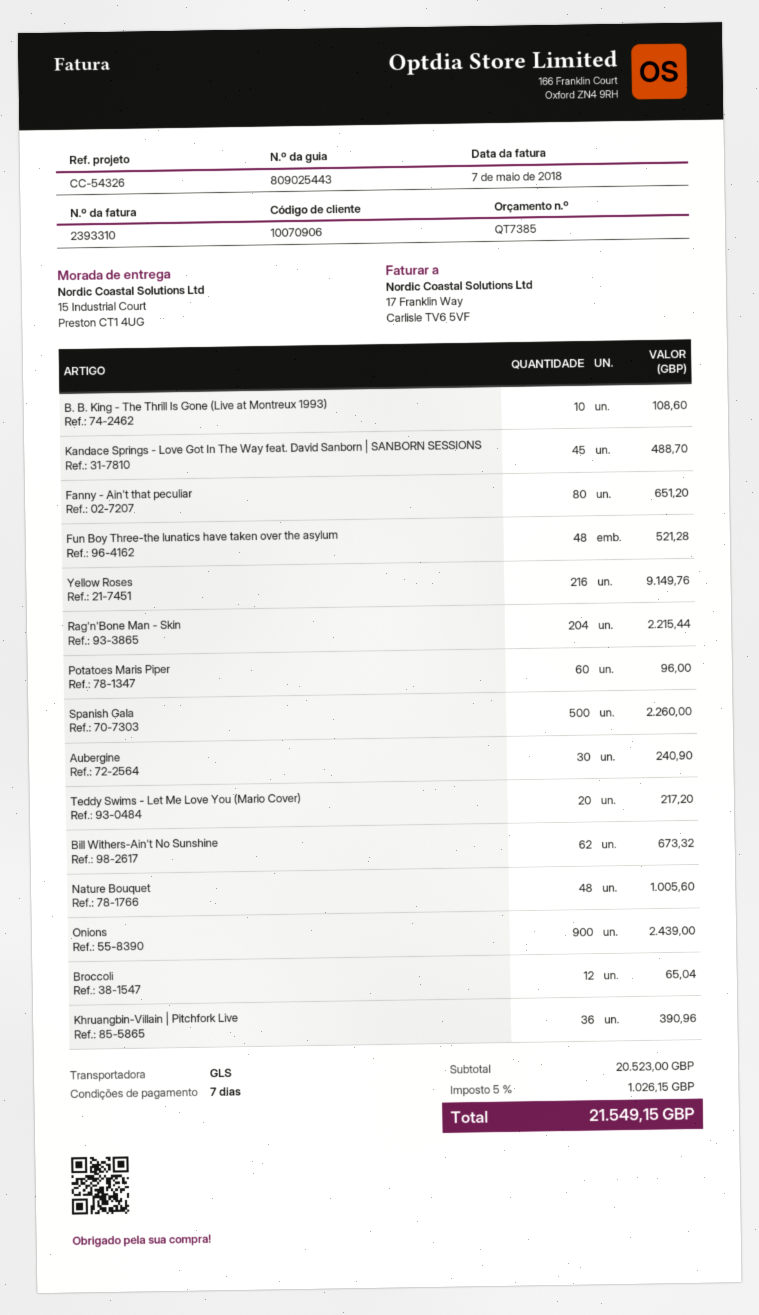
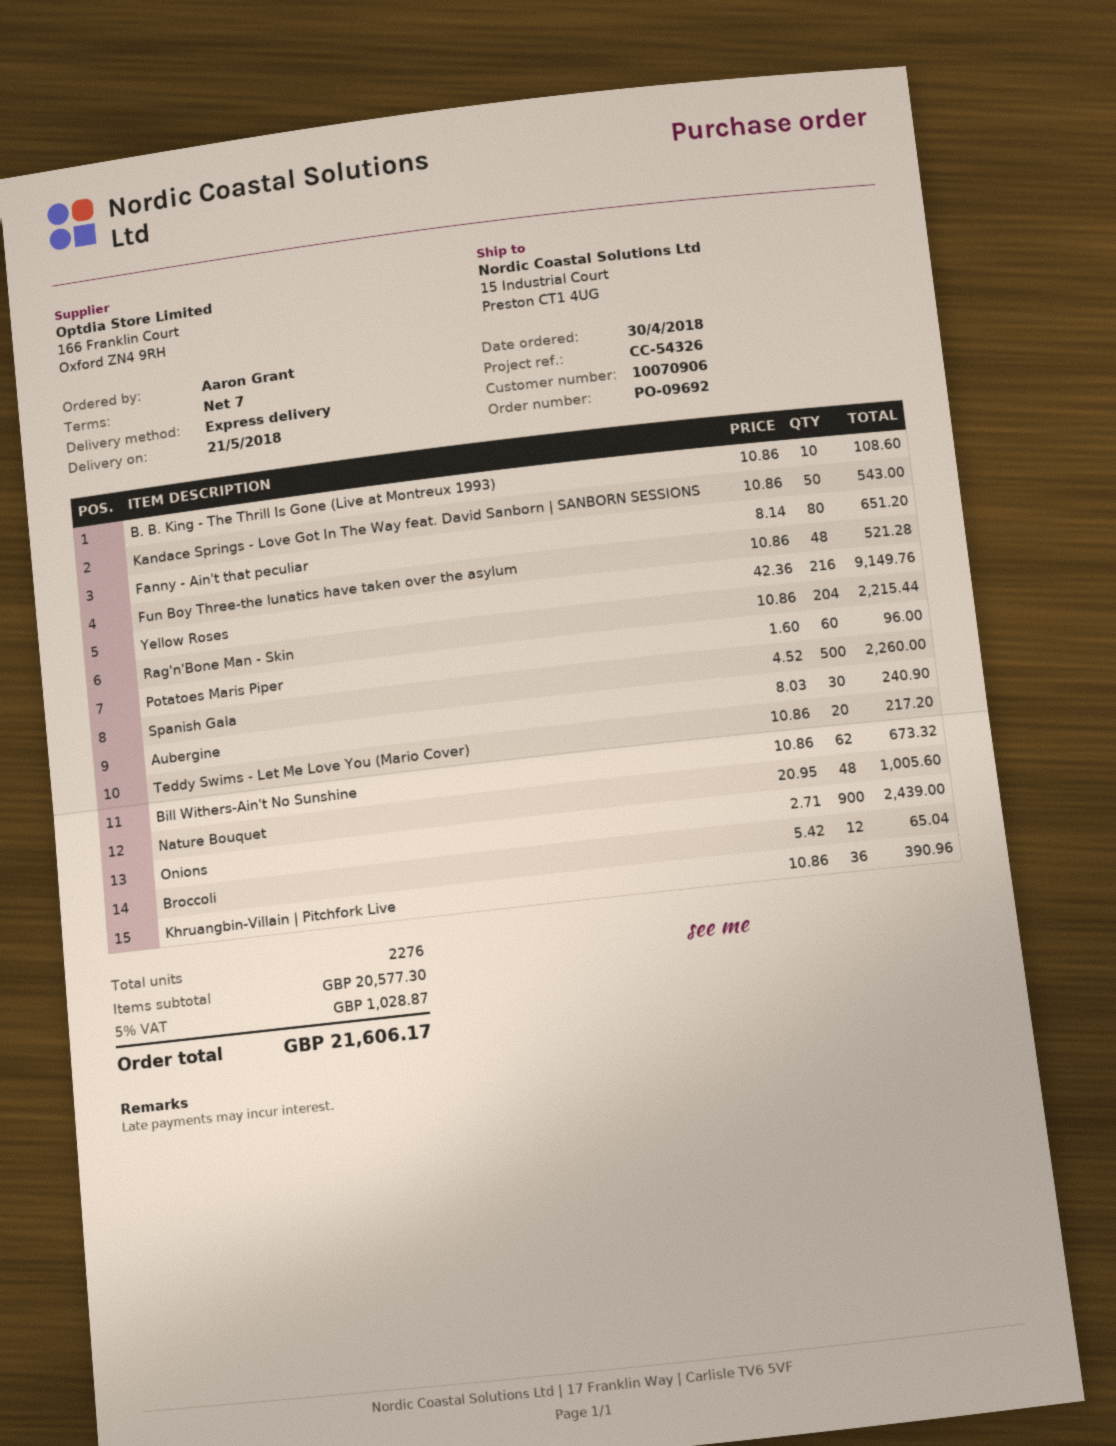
shipping method: GLS -> express
Kandace Springs - Love Got In The Way feat. David Sanborn | SANBORN SESSIONS: 45 for 488.70 -> 50 for 543.00
subtotal: 20523.00 -> 20577.30
tax: 5% = 1026.15 -> 5% = 1028.87
total: 21549.15 -> 21606.17

